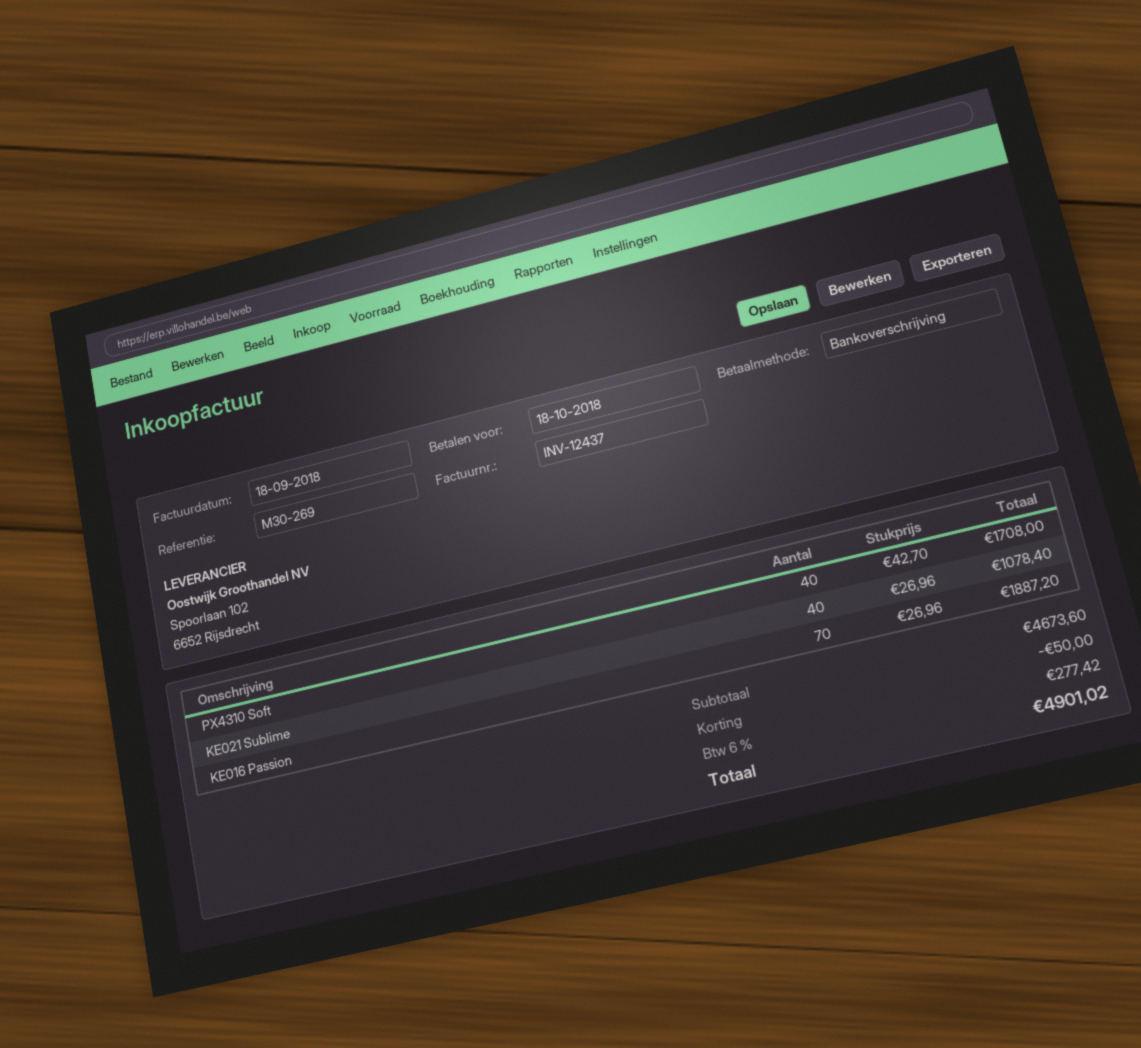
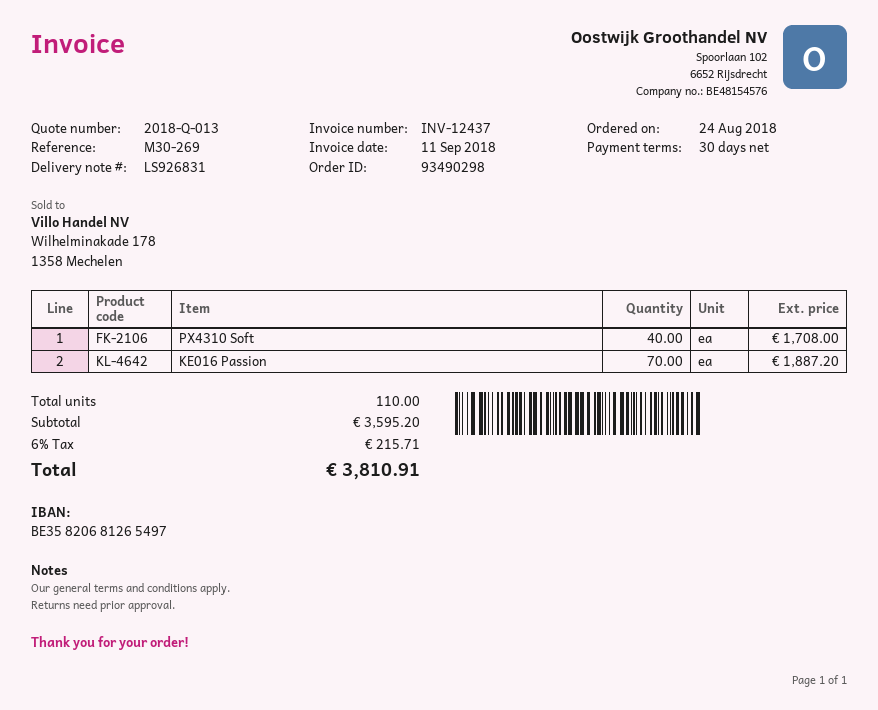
invoice date: 2018-09-18 -> 2018-09-11
KE021 Sublime: 40 for 1078.40 -> none
subtotal: 4673.60 -> 3595.20
discount: 50.00 -> none
tax: 6% = 277.42 -> 6% = 215.71
total: 4901.02 -> 3810.91

